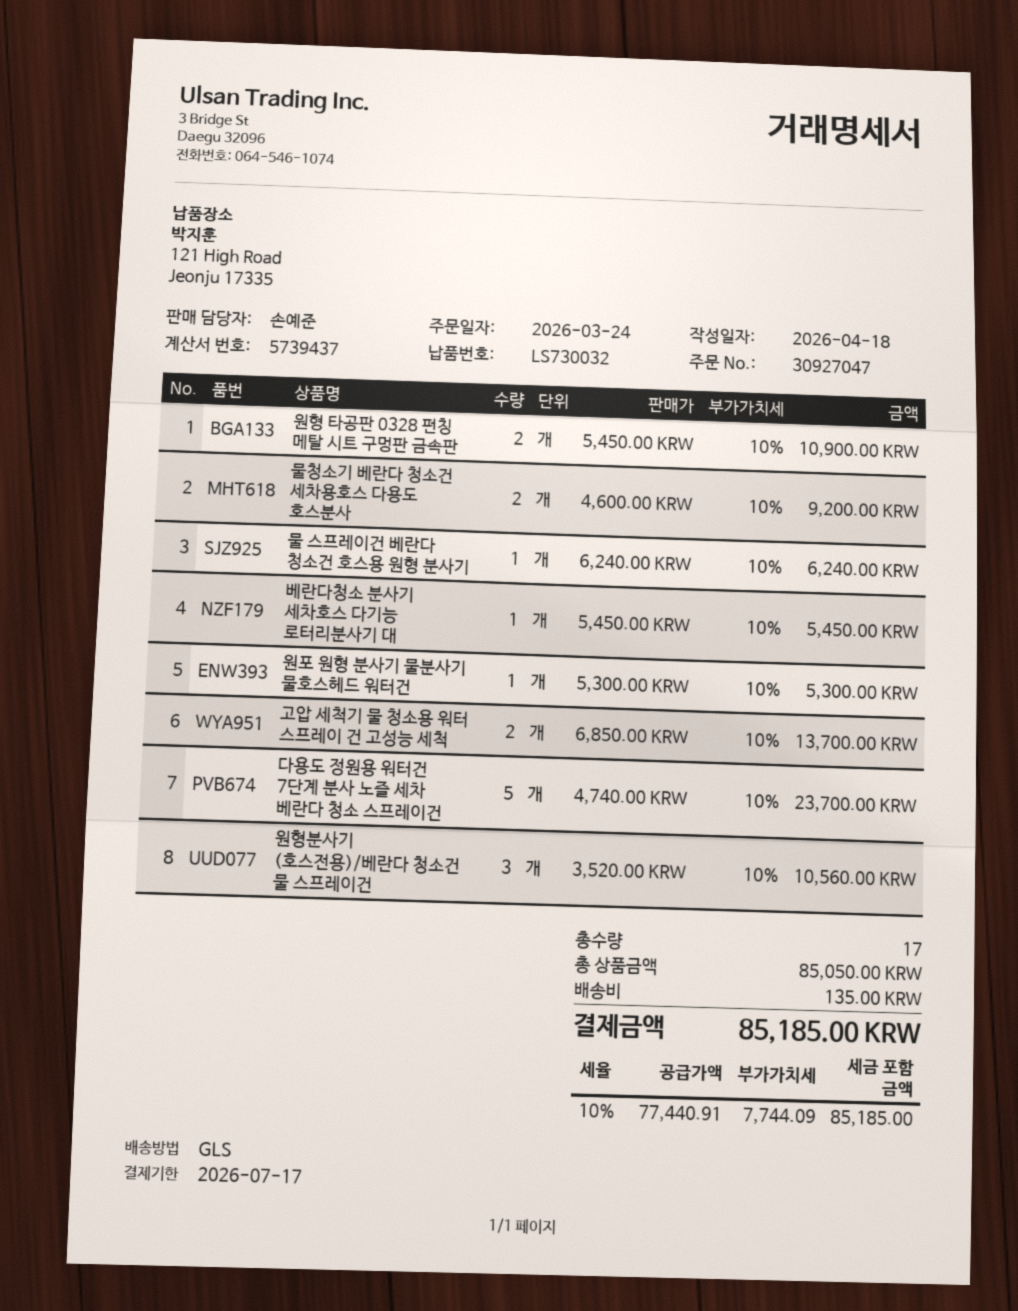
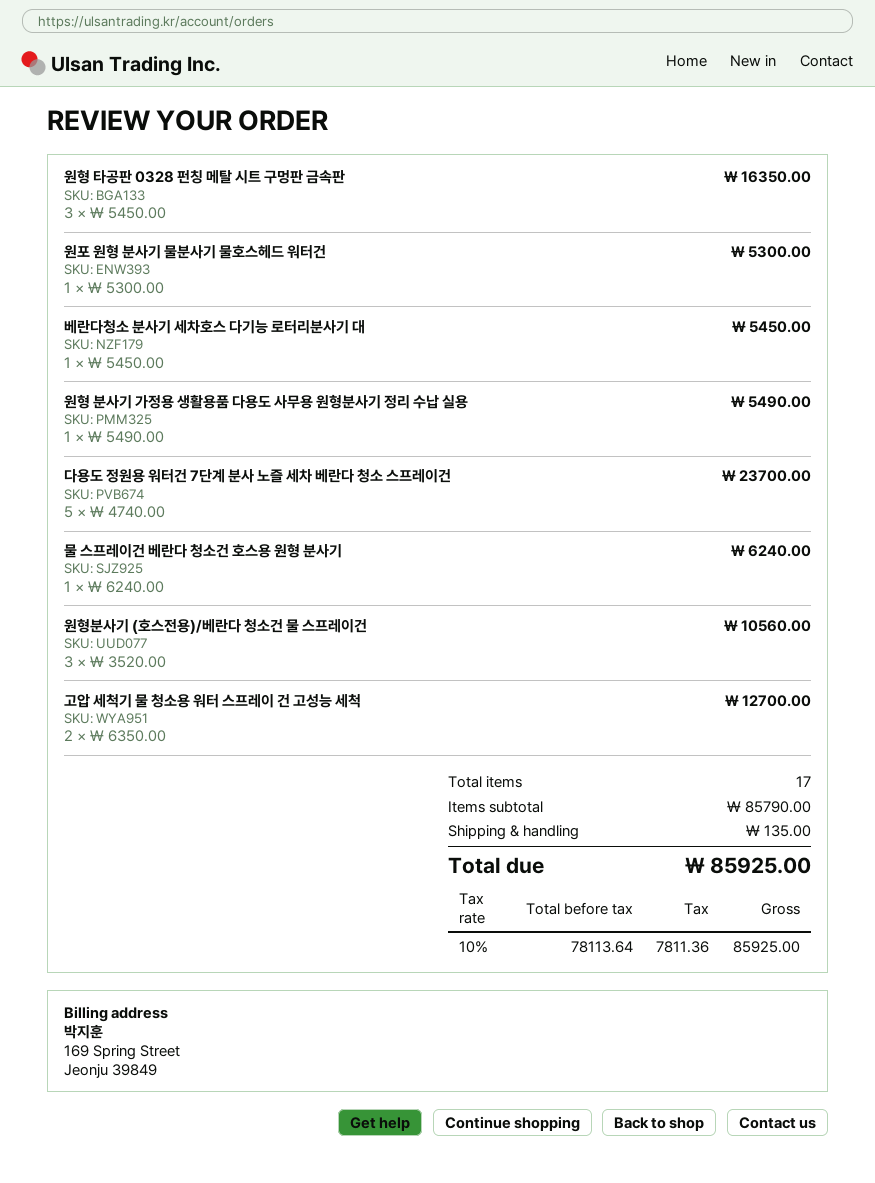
원형 타공판 0328 펀칭 메탈 시트 구멍판 금속판: 2 x 5450.00 = 10900.00 -> 3 x 5450.00 = 16350.00
물청소기 베란다 청소건 세차용호스 다용도 호스분사: 2 x 4600.00 = 9200.00 -> none
고압 세척기 물 청소용 워터 스프레이 건 고성능 세척: 2 x 6850.00 = 13700.00 -> 2 x 6350.00 = 12700.00
원형 분사기 가정용 생활용품 다용도 사무용 원형분사기 정리 수납 실용: none -> 1 x 5490.00 = 5490.00
subtotal: 85050.00 -> 85790.00
net: 77440.91 -> 78113.64
tax: 10% = 7744.09 -> 10% = 7811.36
total: 85185.00 -> 85925.00

